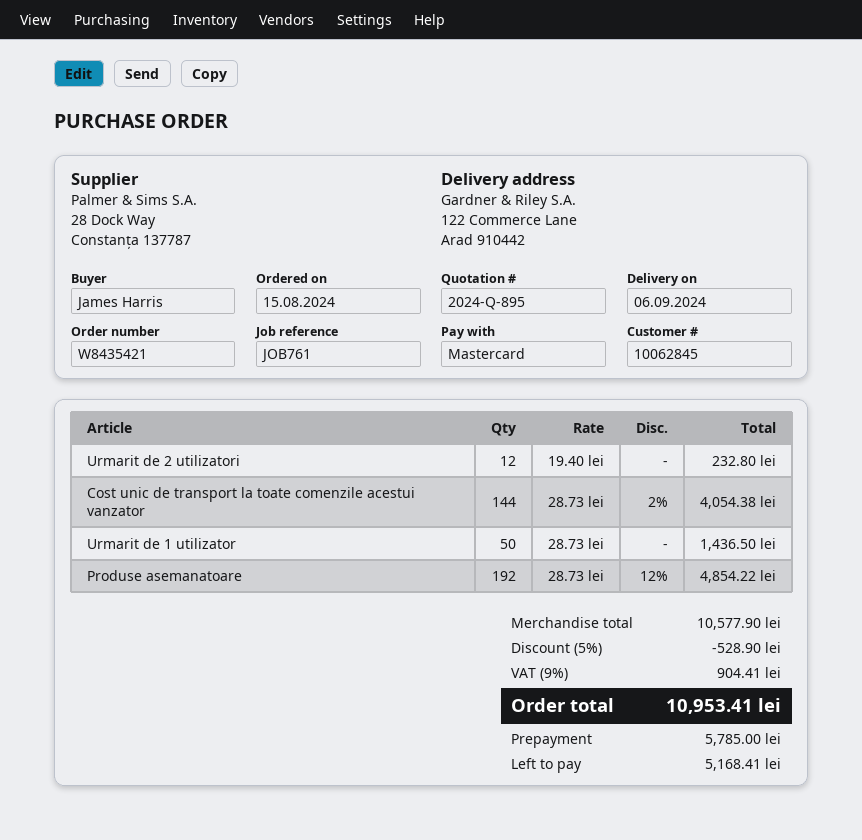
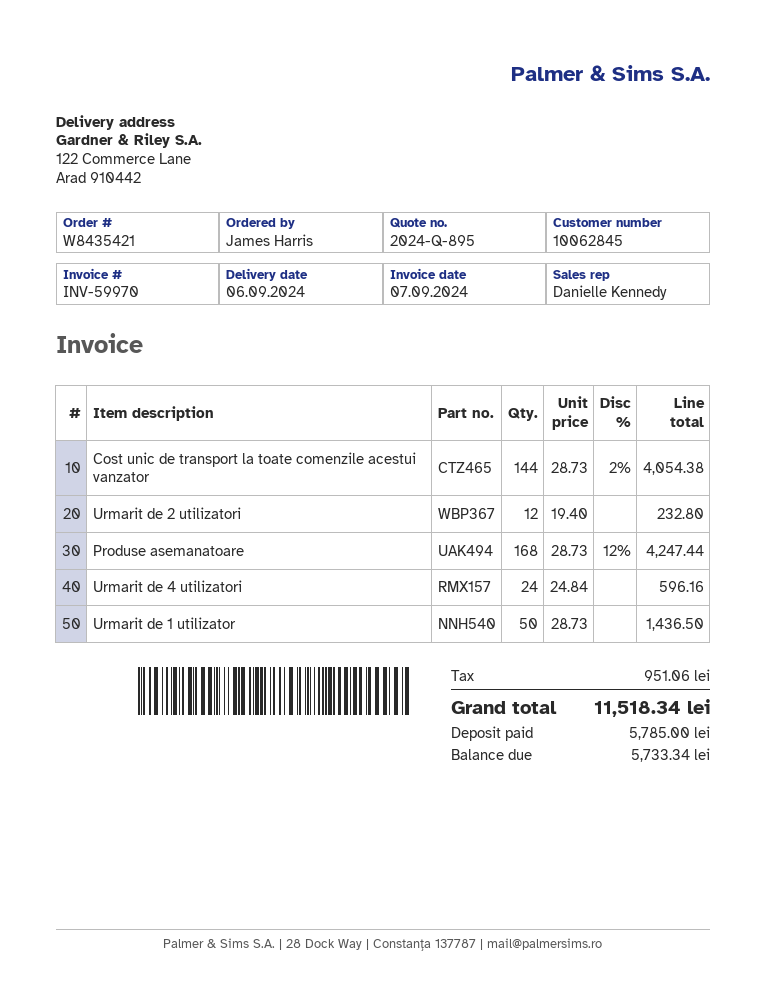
Produse asemanatoare: 192 x 28.73 - 12% = 4854.22 -> 168 x 28.73 - 12% = 4247.44
Urmarit de 4 utilizatori: none -> 24 x 24.84 = 596.16
discount: 5% = 528.90 -> none
tax: 904.41 -> 951.06
total: 10953.41 -> 11518.34
balance: 5168.41 -> 5733.34

